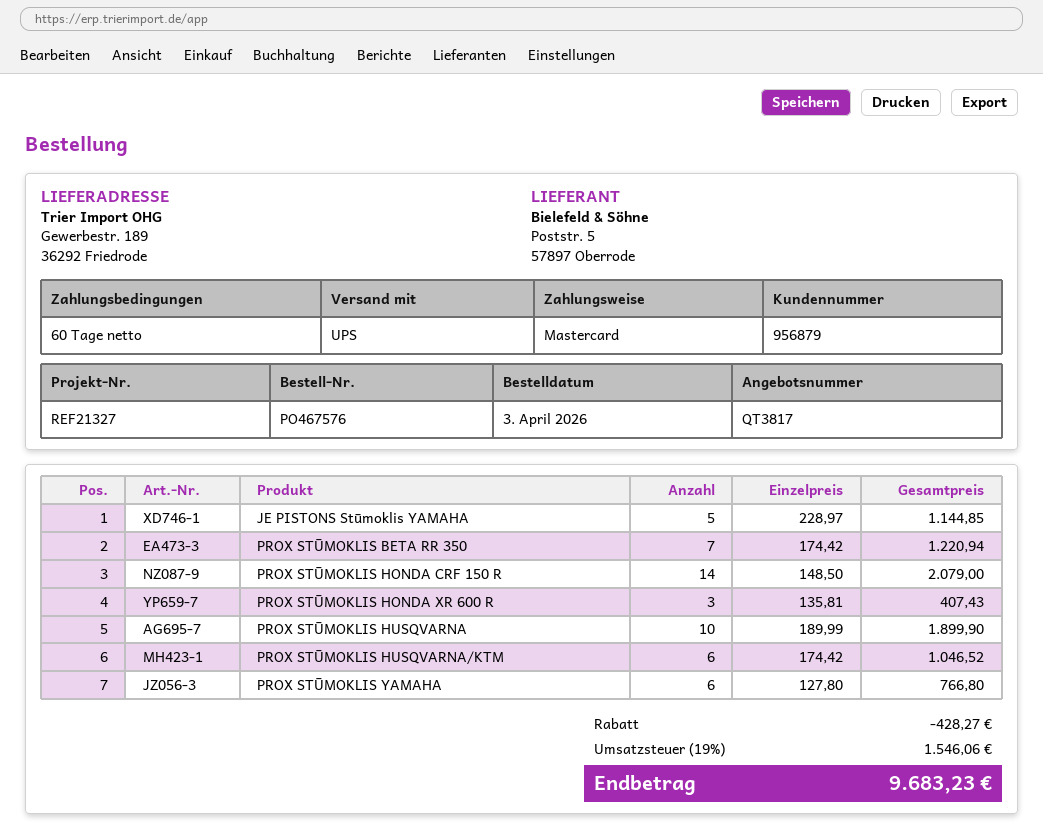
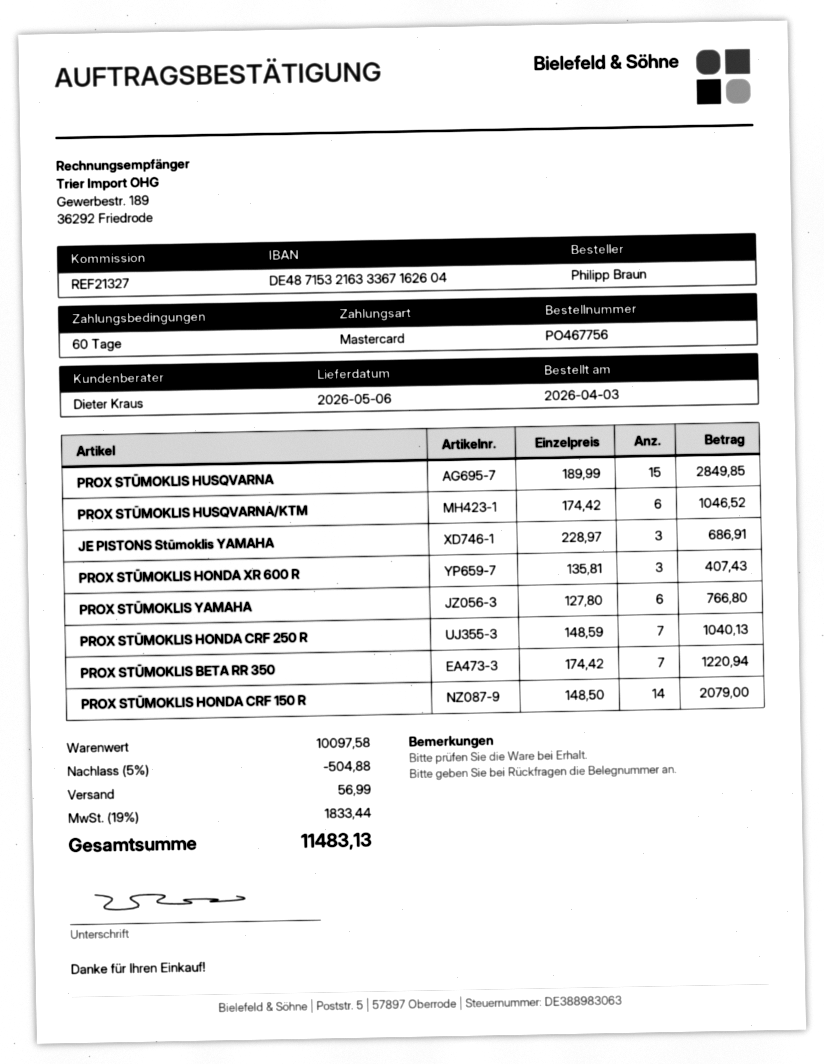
order number: PO467576 -> PO467756
JE PISTONS Stūmoklis YAMAHA: 5 x 228.97 = 1144.85 -> 3 x 228.97 = 686.91
PROX STŪMOKLIS HUSQVARNA: 10 x 189.99 = 1899.90 -> 15 x 189.99 = 2849.85
PROX STŪMOKLIS HONDA CRF 250 R: none -> 7 x 148.59 = 1040.13
discount: 428.27 -> 504.88
shipping: none -> 56.99
tax: 19% = 1546.06 -> 19% = 1833.44
total: 9683.23 -> 11483.13

